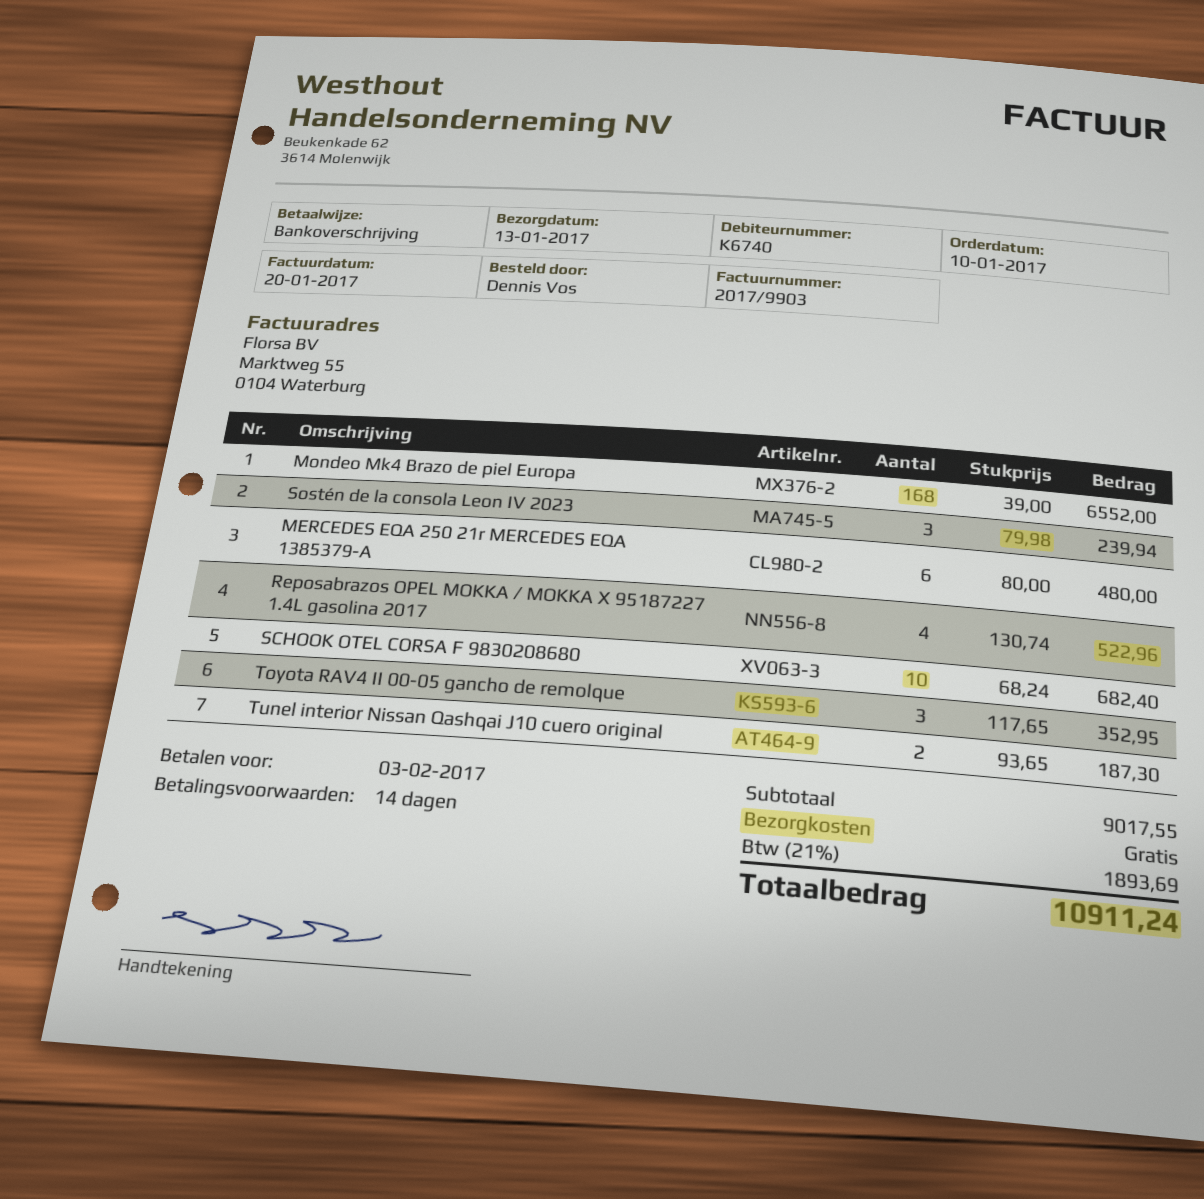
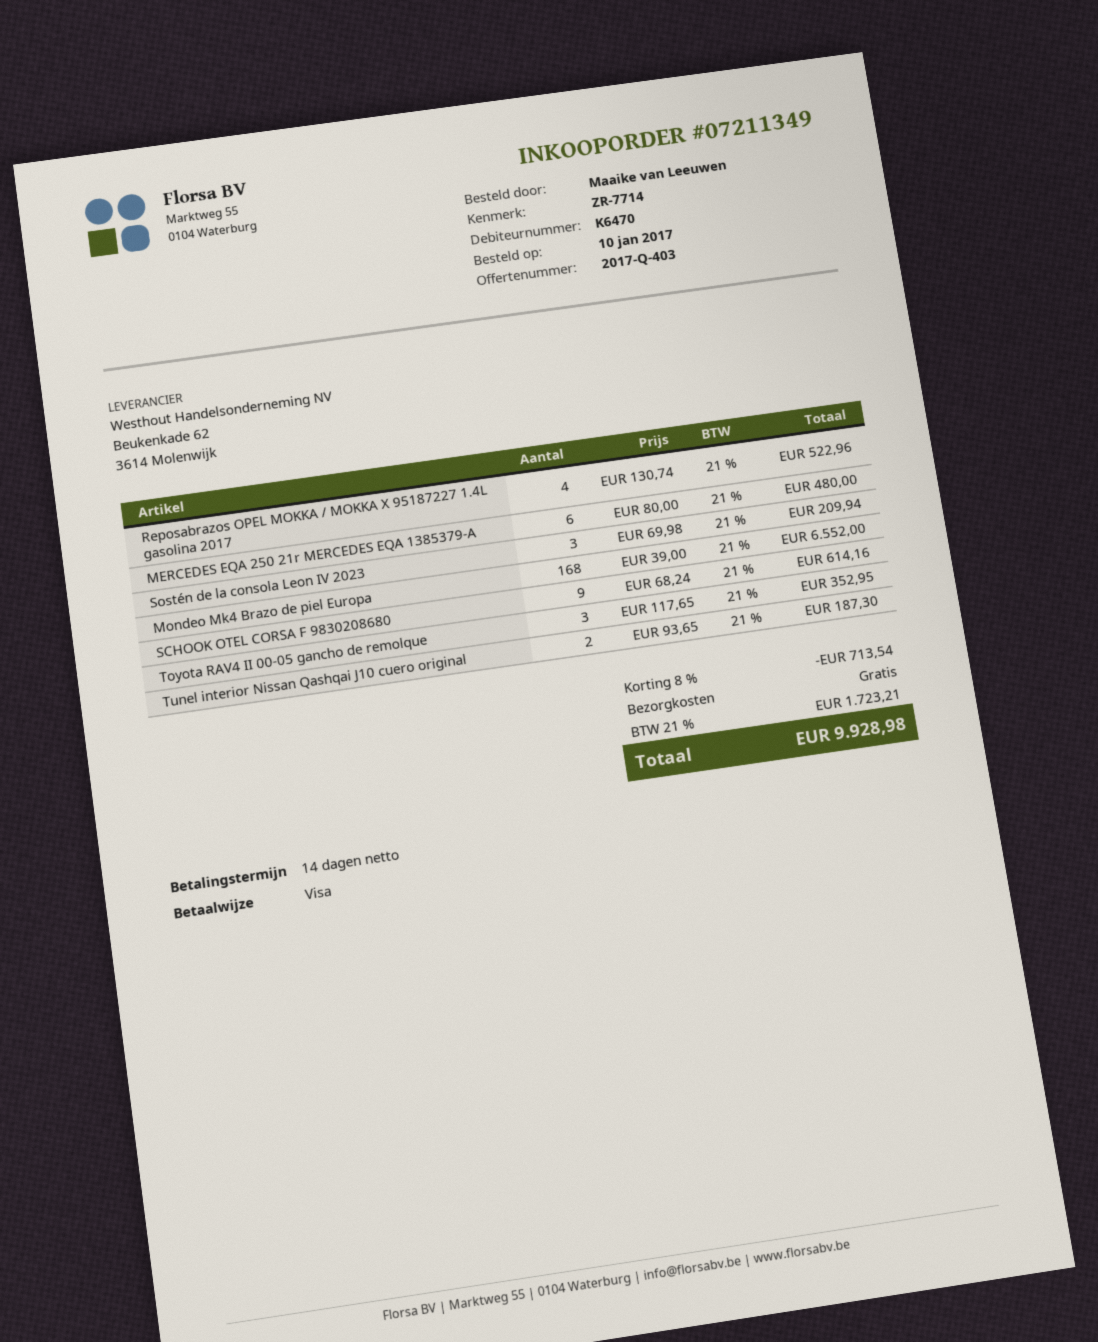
customer number: K6740 -> K6470
ordered by: Dennis Vos -> Maaike van Leeuwen
payment method: bank transfer -> Visa
Sostén de la consola Leon IV 2023: 3 x 79.98 = 239.94 -> 3 x 69.98 = 209.94
SCHOOK OTEL CORSA F 9830208680: 10 x 68.24 = 682.40 -> 9 x 68.24 = 614.16
discount: none -> 8% = 713.54
tax: 21% = 1893.69 -> 21% = 1723.21
total: 10911.24 -> 9928.98

